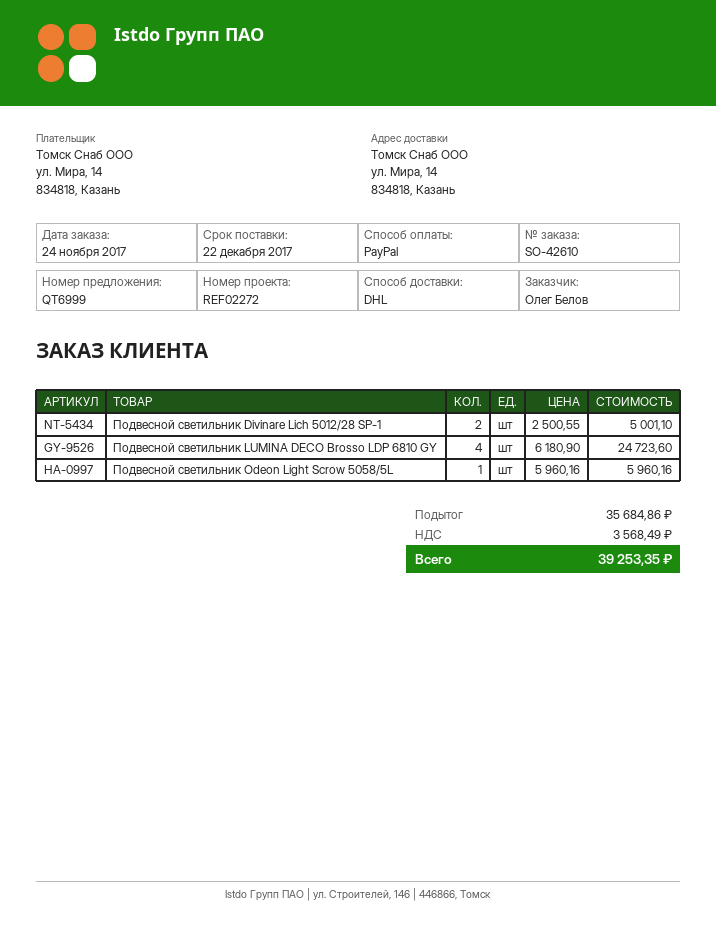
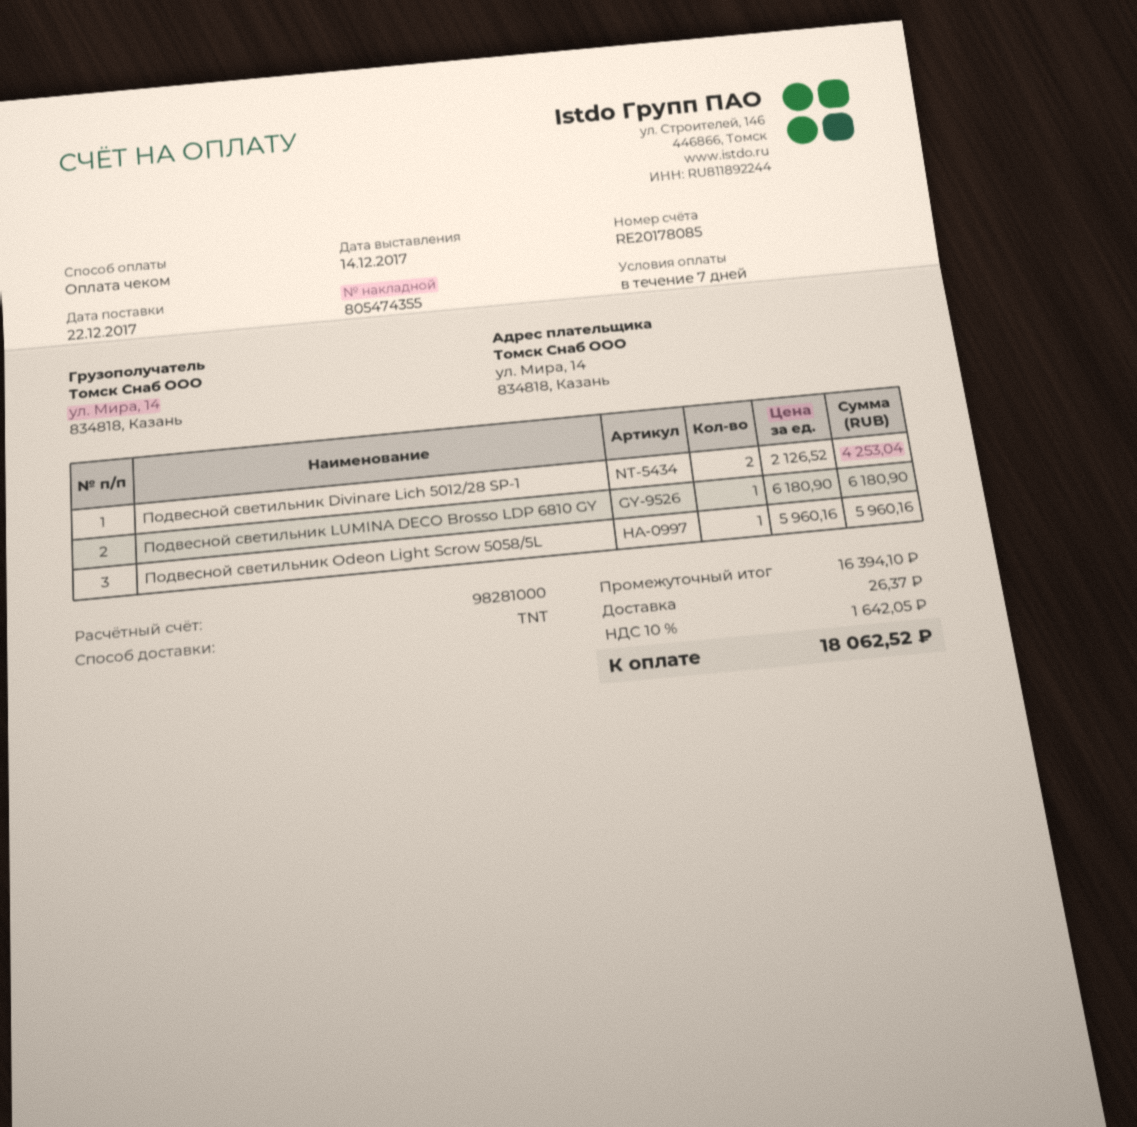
payment method: PayPal -> cheque
shipping method: DHL -> TNT
Подвесной светильник Divinare Lich 5012/28 SP-1: 2 x 2500.55 = 5001.10 -> 2 x 2126.52 = 4253.04
Подвесной светильник LUMINA DECO Brosso LDP 6810 GY: 4 x 6180.90 = 24723.60 -> 1 x 6180.90 = 6180.90
subtotal: 35684.86 -> 16394.10
shipping: none -> 26.37
tax: 3568.49 -> 1642.05
total: 39253.35 -> 18062.52

